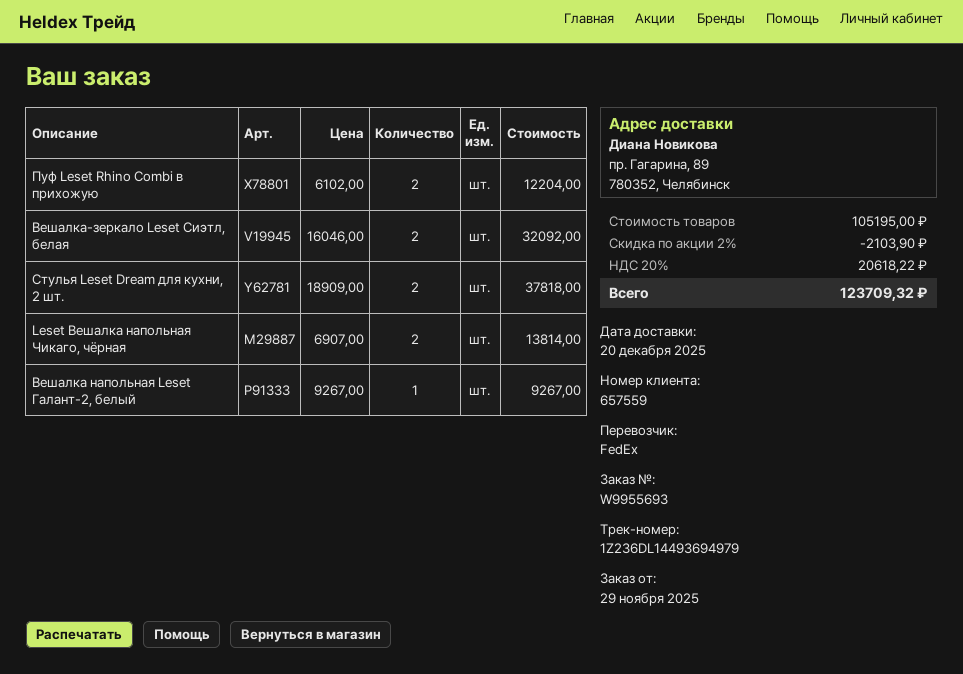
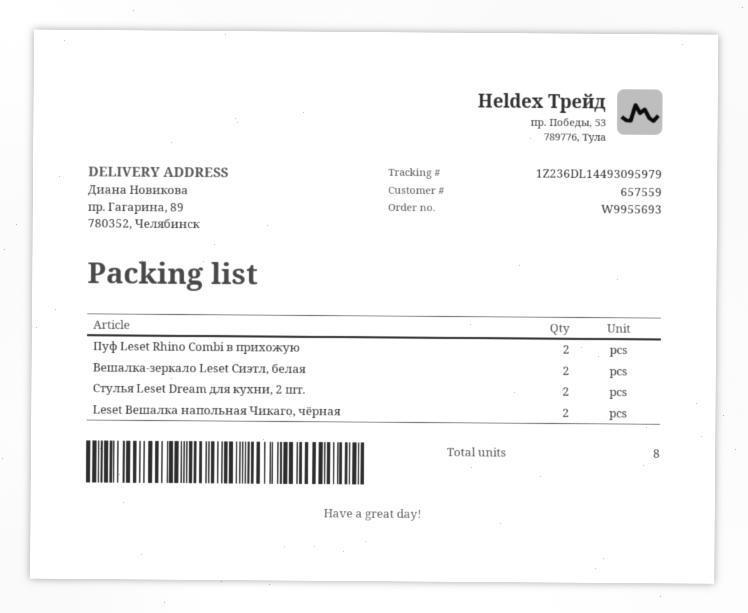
tracking number: 1Z236DL14493694979 -> 1Z236DL14493095979
Вешалка напольная Leset Галант-2, белый: 1 -> none

